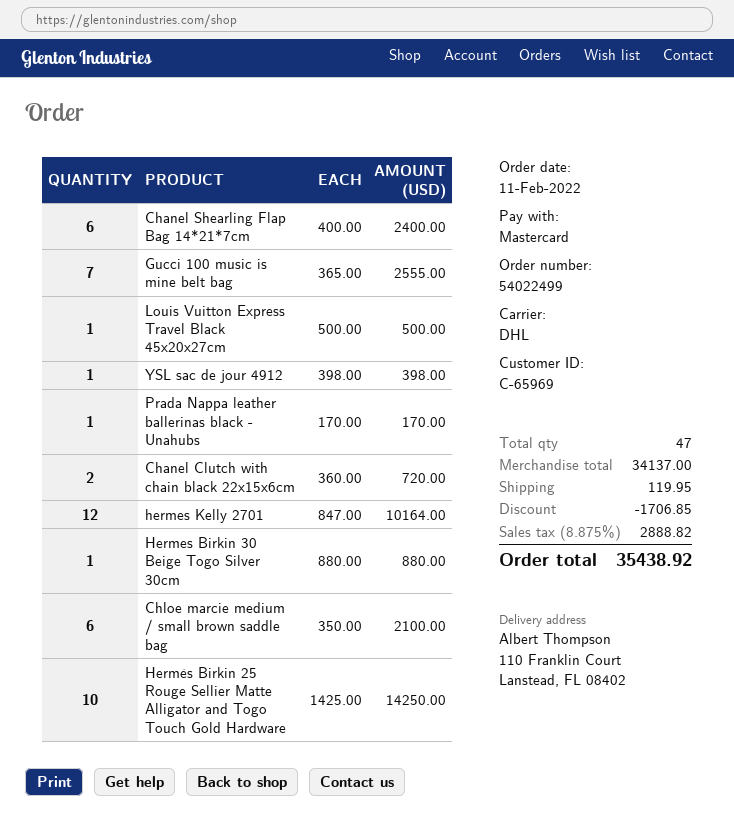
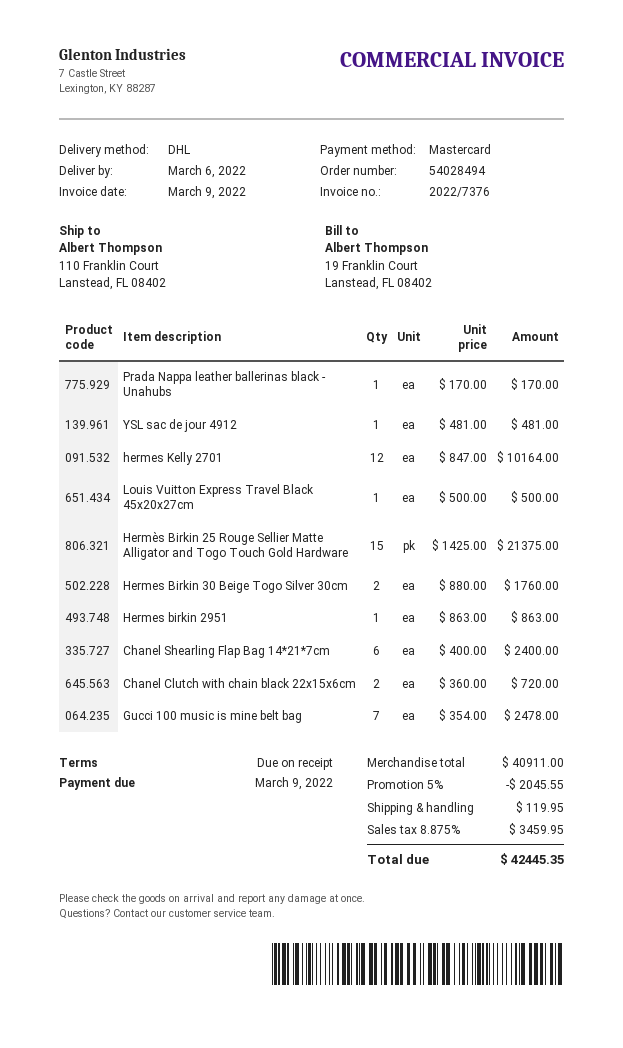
order number: 54022499 -> 54028494
Gucci 100 music is mine belt bag: 7 x 365.00 = 2555.00 -> 7 x 354.00 = 2478.00
YSL sac de jour 4912: 1 x 398.00 = 398.00 -> 1 x 481.00 = 481.00
Hermes Birkin 30 Beige Togo Silver 30cm: 1 x 880.00 = 880.00 -> 2 x 880.00 = 1760.00
Chloe marcie medium / small brown saddle bag: 6 x 350.00 = 2100.00 -> none
Hermès Birkin 25 Rouge Sellier Matte Alligator and Togo Touch Gold Hardware: 10 x 1425.00 = 14250.00 -> 15 x 1425.00 = 21375.00
Hermes birkin 2951: none -> 1 x 863.00 = 863.00
subtotal: 34137.00 -> 40911.00
discount: 1706.85 -> 2045.55
tax: 8.875% = 2888.82 -> 8.875% = 3459.95
total: 35438.92 -> 42445.35

